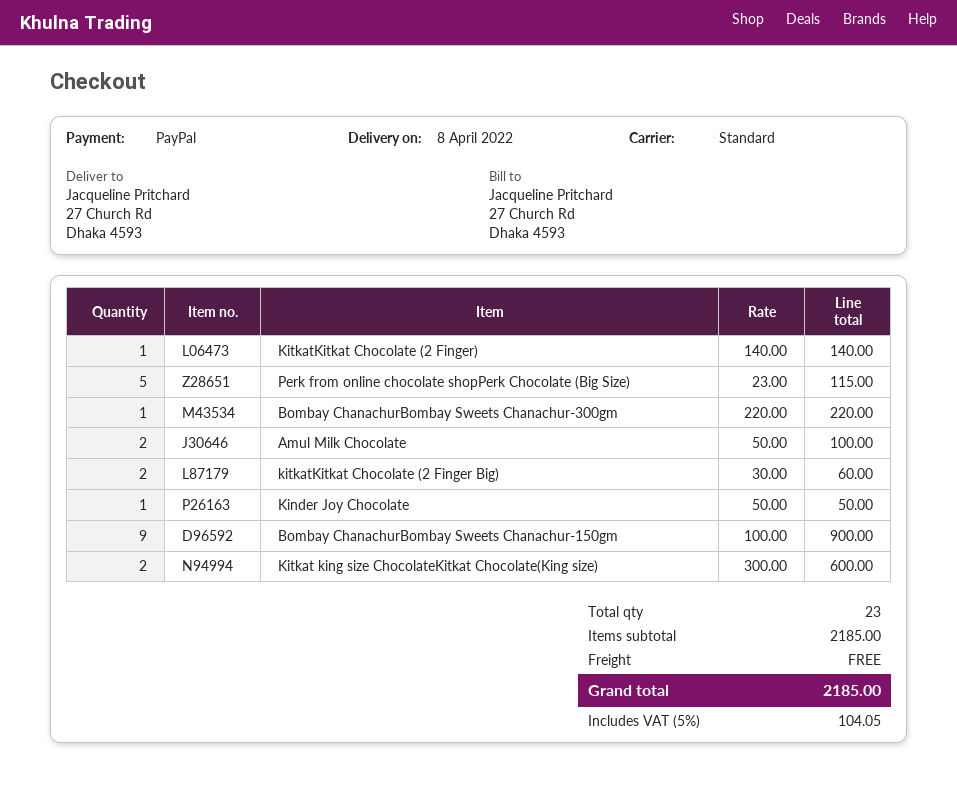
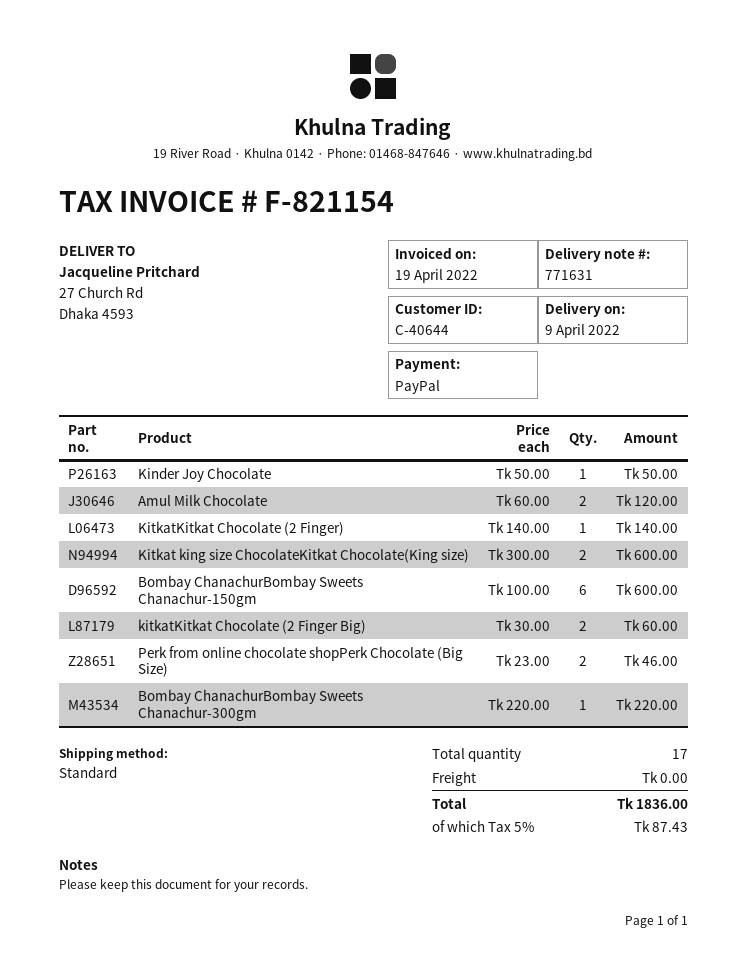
delivery date: 2022-04-08 -> 2022-04-09
Perk from online chocolate shopPerk Chocolate (Big Size): 5 x 23.00 = 115.00 -> 2 x 23.00 = 46.00
Amul Milk Chocolate: 2 x 50.00 = 100.00 -> 2 x 60.00 = 120.00
Bombay ChanachurBombay Sweets Chanachur-150gm: 9 x 100.00 = 900.00 -> 6 x 100.00 = 600.00
total quantity: 23 -> 17
tax: 5% = 104.05 -> 5% = 87.43
total: 2185.00 -> 1836.00

